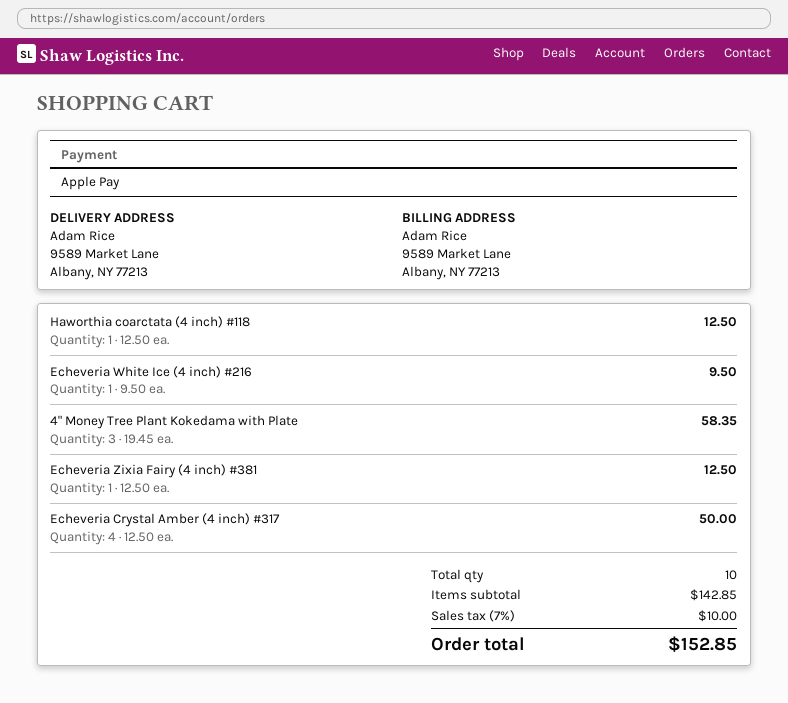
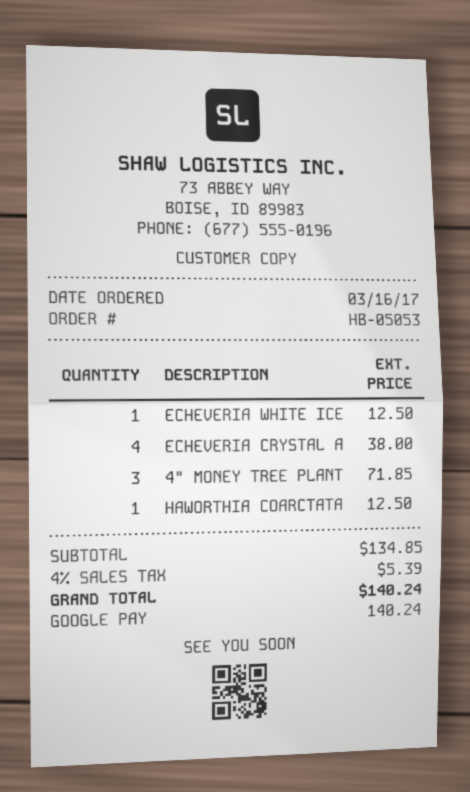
payment method: Apple Pay -> Google Pay
Echeveria White Ice (4 inch) #216: 1 for 9.50 -> 1 for 12.50
4" Money Tree Plant Kokedama with Plate: 3 for 58.35 -> 3 for 71.85
Echeveria Zixia Fairy (4 inch) #381: 1 for 12.50 -> none
Echeveria Crystal Amber (4 inch) #317: 4 for 50.00 -> 4 for 38.00
subtotal: 142.85 -> 134.85
tax: 7% = 10.00 -> 4% = 5.39
total: 152.85 -> 140.24

